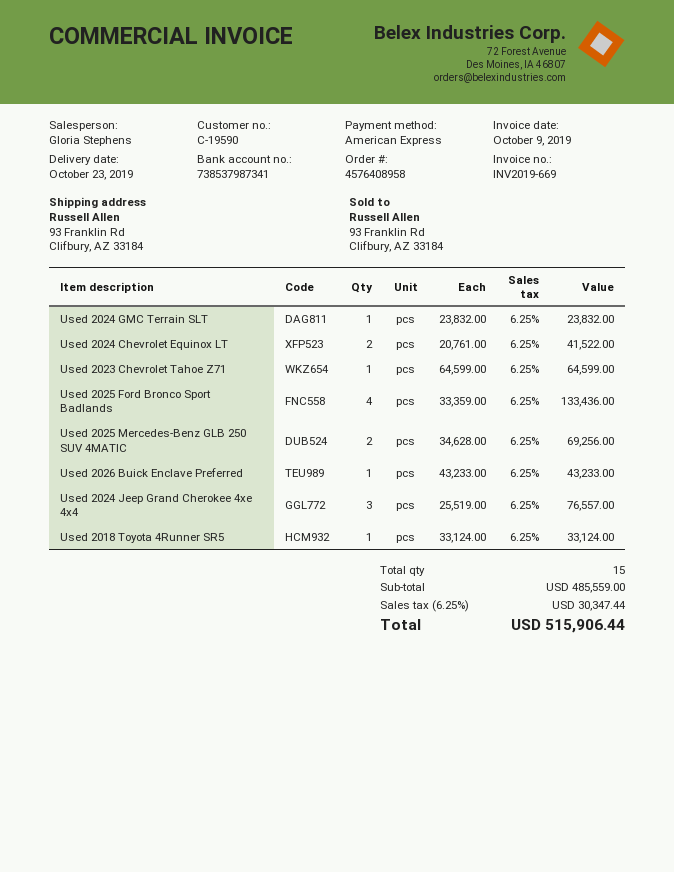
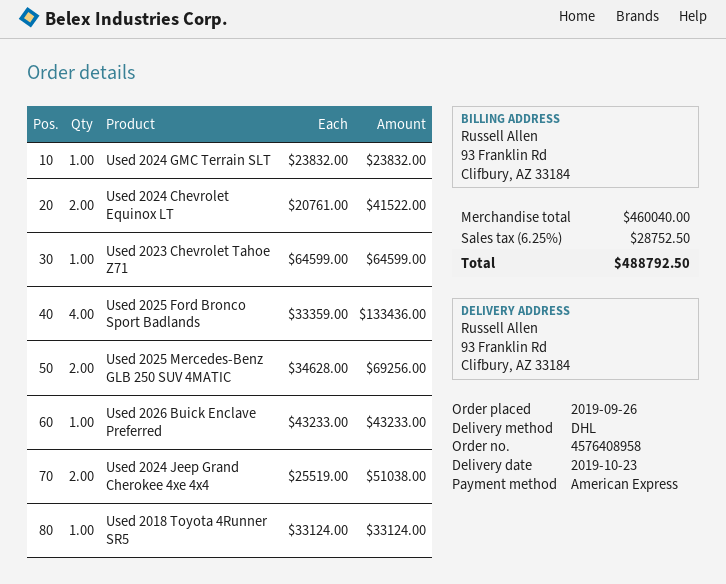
Used 2024 Jeep Grand Cherokee 4xe 4x4: 3 x 25519.00 = 76557.00 -> 2 x 25519.00 = 51038.00
subtotal: 485559.00 -> 460040.00
tax: 6.25% = 30347.44 -> 6.25% = 28752.50
total: 515906.44 -> 488792.50

